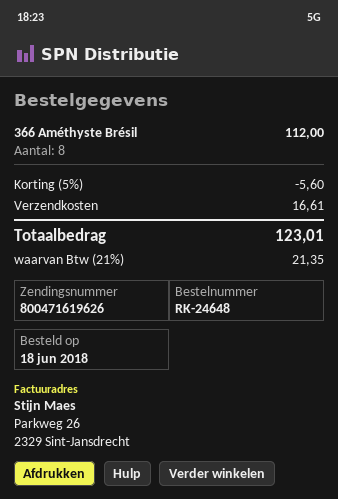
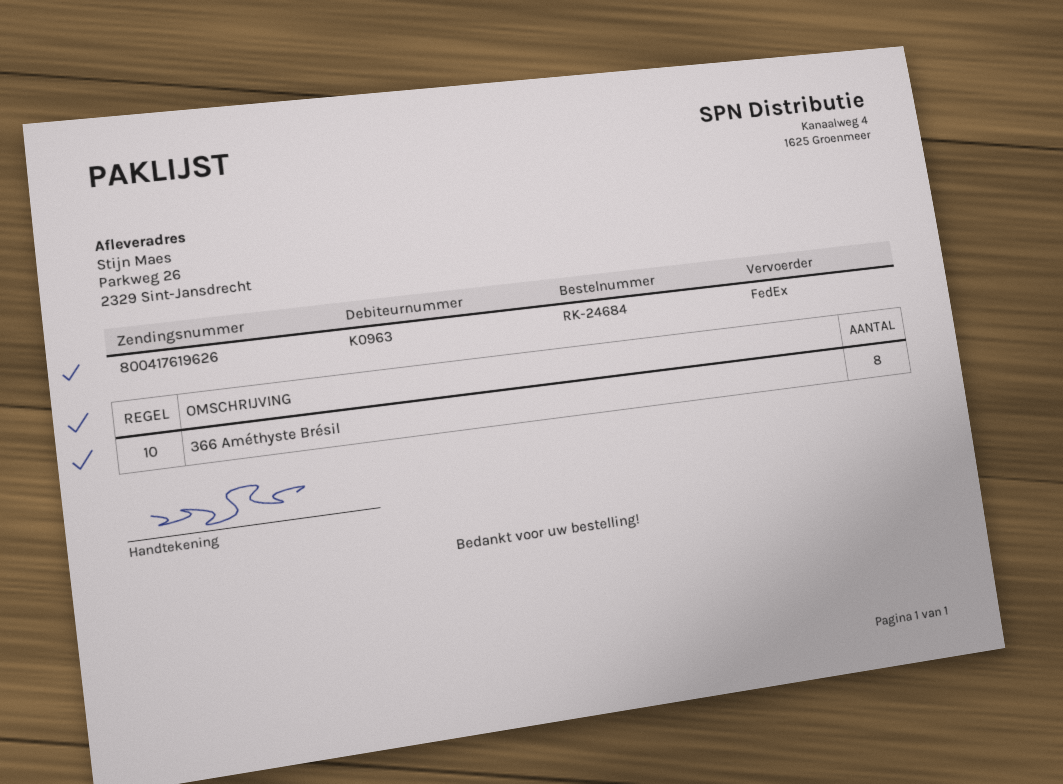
order number: RK-24648 -> RK-24684
tracking number: 800471619626 -> 800417619626

